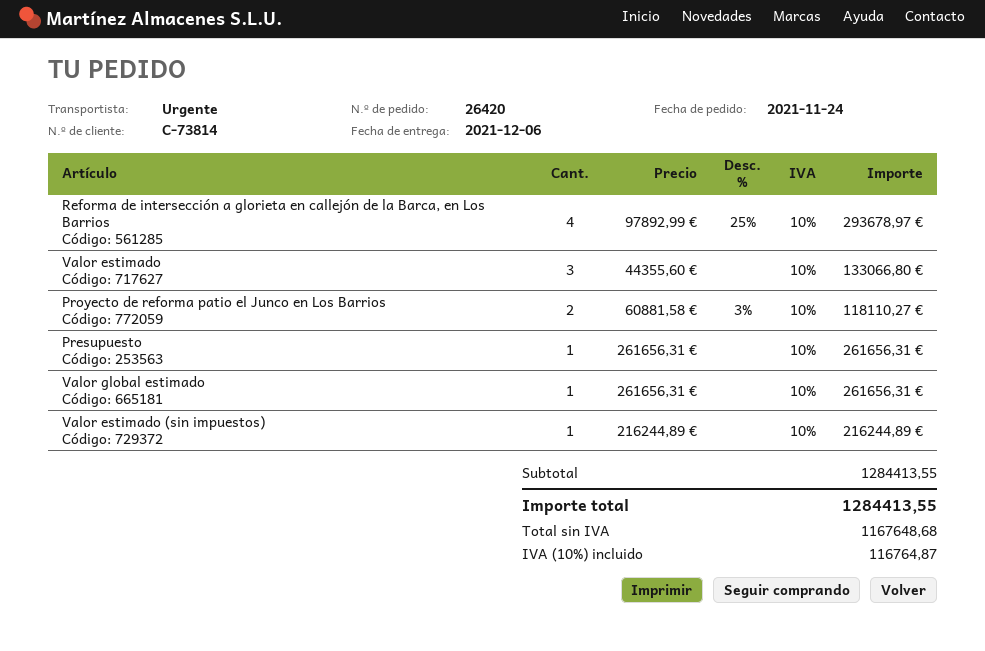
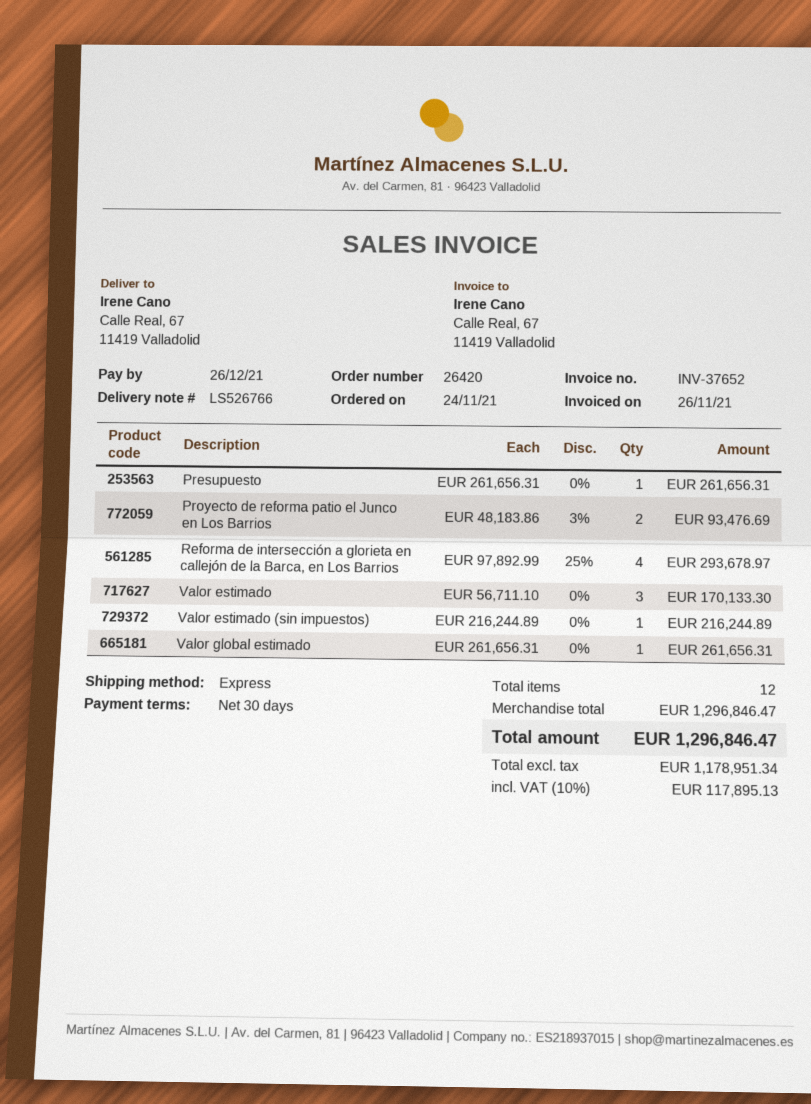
Valor estimado: 3 x 44355.60 = 133066.80 -> 3 x 56711.10 = 170133.30
Proyecto de reforma patio el Junco en Los Barrios: 2 x 60881.58 - 3% = 118110.27 -> 2 x 48183.86 - 3% = 93476.69
subtotal: 1284413.55 -> 1296846.47
net: 1167648.68 -> 1178951.34
tax: 10% = 116764.87 -> 10% = 117895.13
total: 1284413.55 -> 1296846.47

